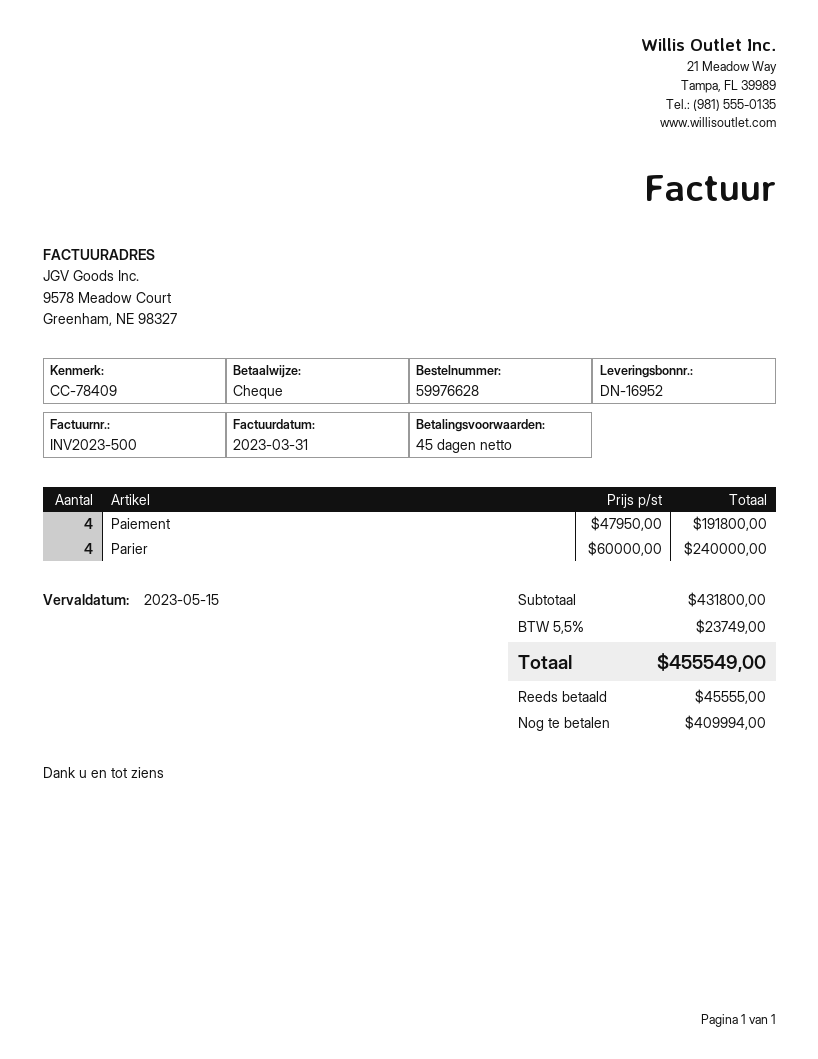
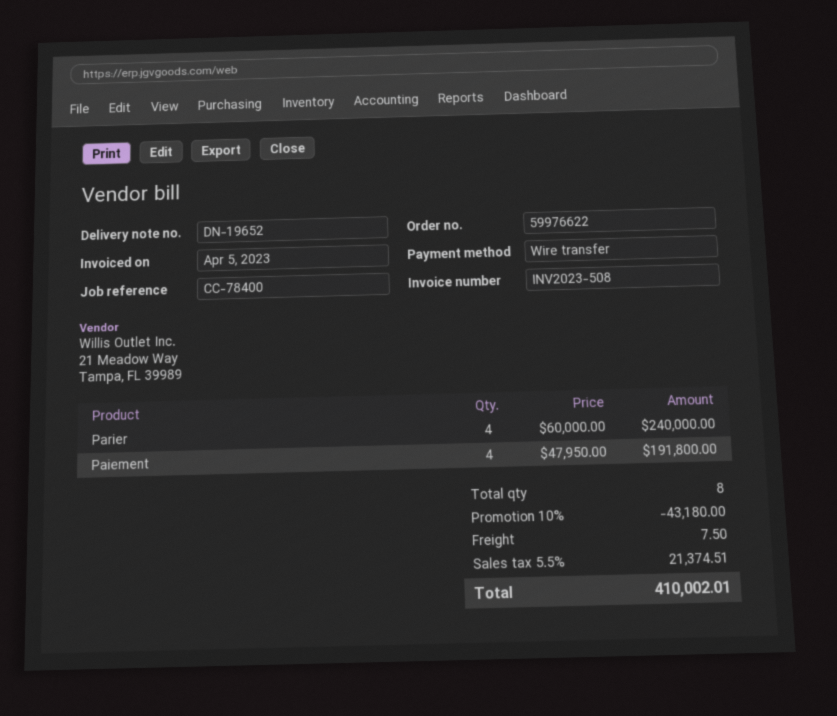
order number: 59976628 -> 59976622
delivery note number: DN-16952 -> DN-19652
invoice number: INV2023-500 -> INV2023-508
invoice date: 2023-03-31 -> 2023-04-05
reference: CC-78409 -> CC-78400
payment method: cheque -> bank transfer
discount: none -> 10% = 43180.00
shipping: none -> 7.50
tax: 5.5% = 23749.00 -> 5.5% = 21374.51
total: 455549.00 -> 410002.01

